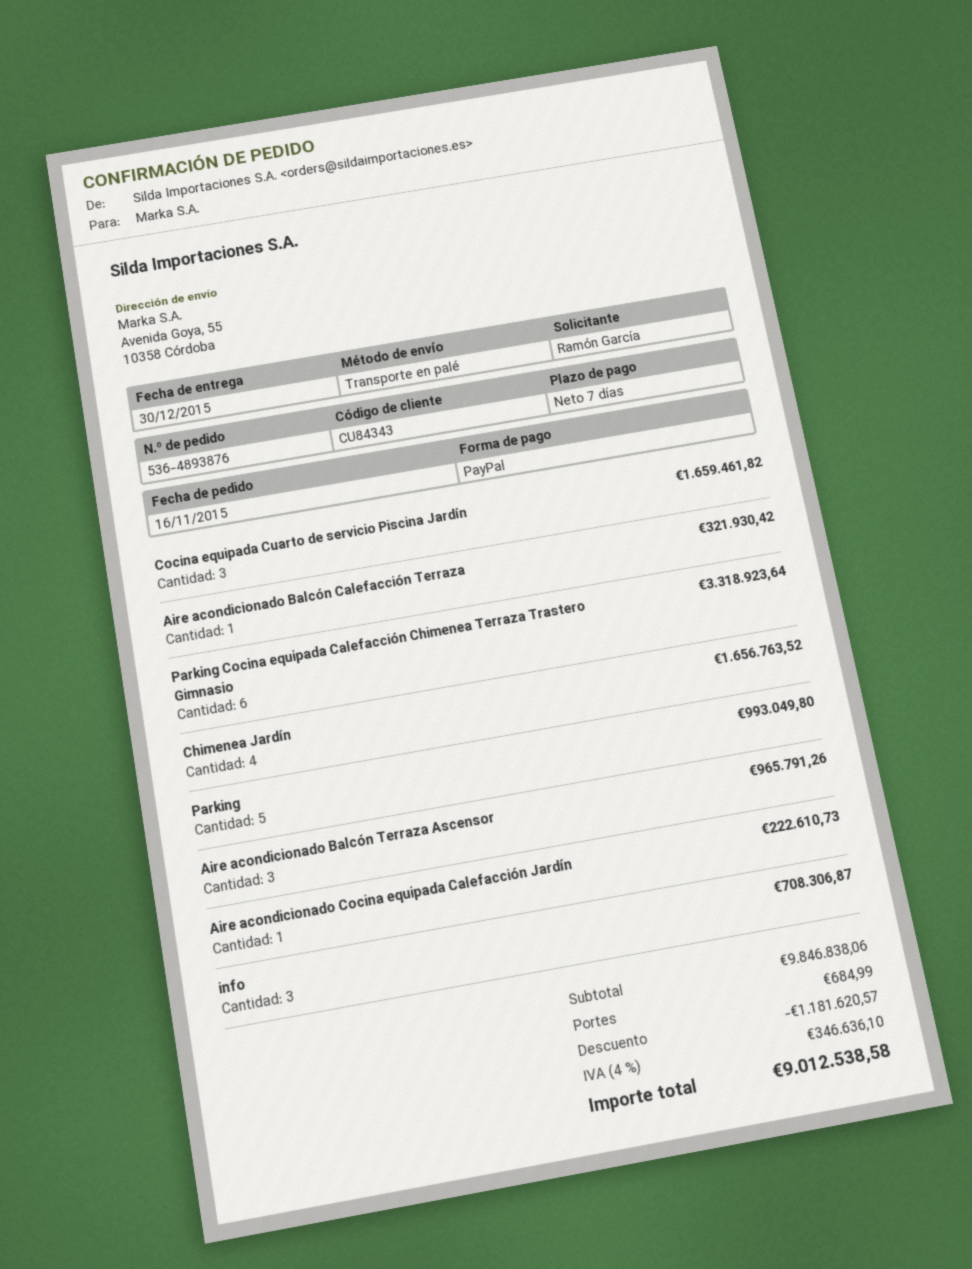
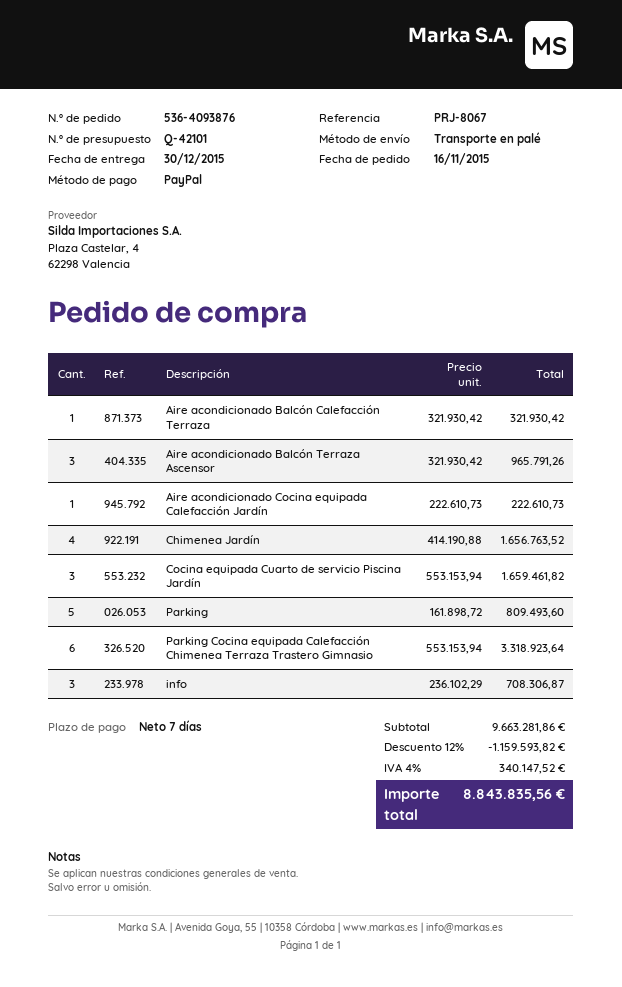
order number: 536-4893876 -> 536-4093876
Parking: 5 for 993049.80 -> 5 for 809493.60
subtotal: 9846838.06 -> 9663281.86
discount: 1181620.57 -> 1159593.82
shipping: 684.99 -> none
tax: 4% = 346636.10 -> 4% = 340147.52
total: 9012538.58 -> 8843835.56

